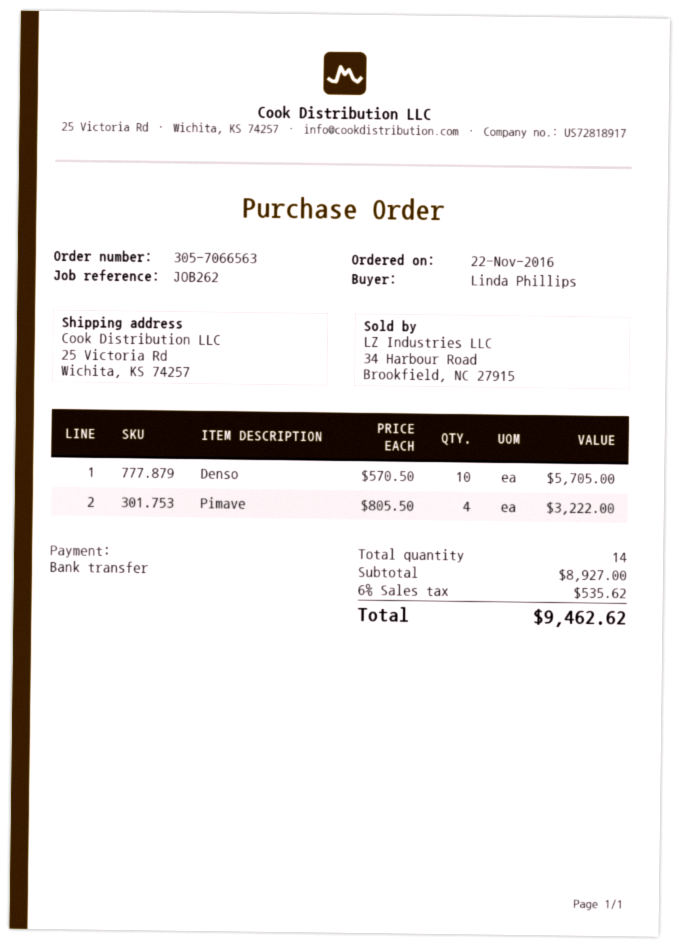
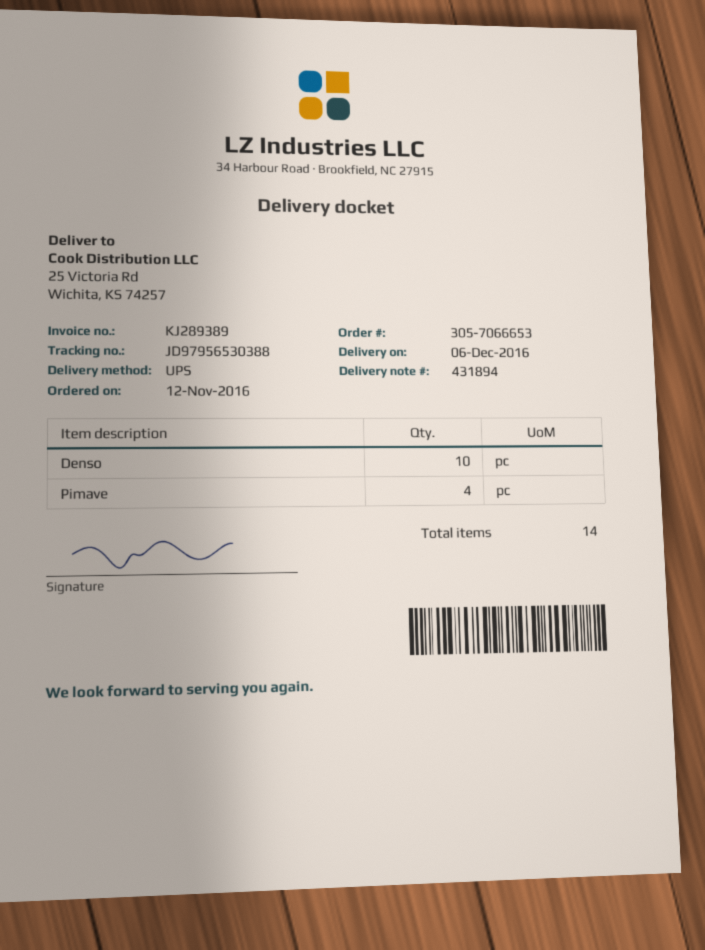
order number: 305-7066563 -> 305-7066653
order date: 2016-11-22 -> 2016-11-12

